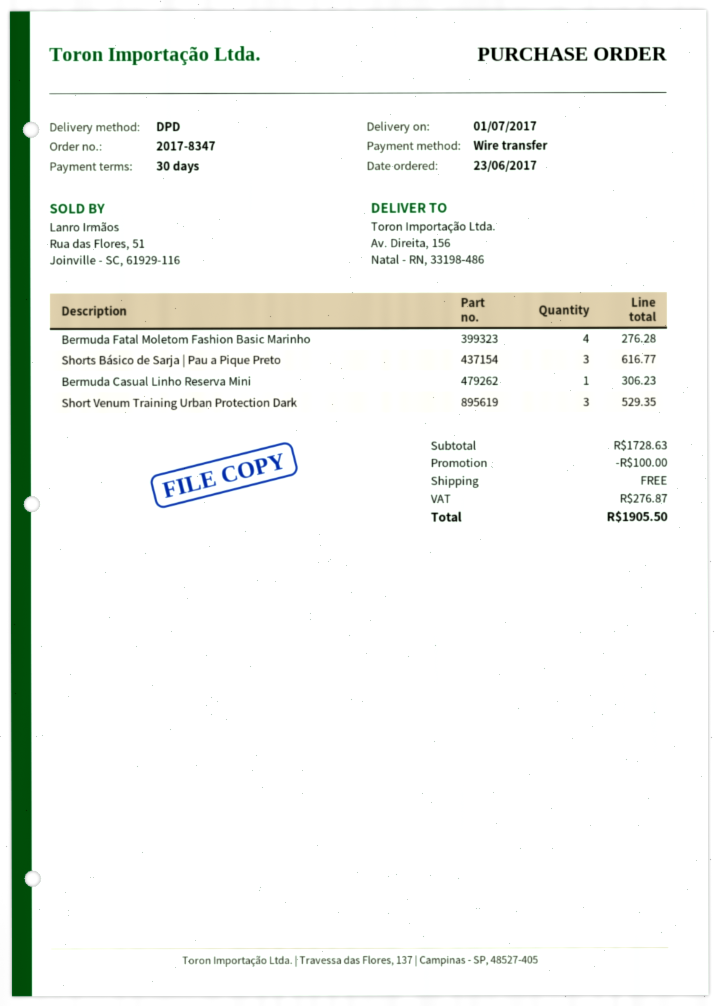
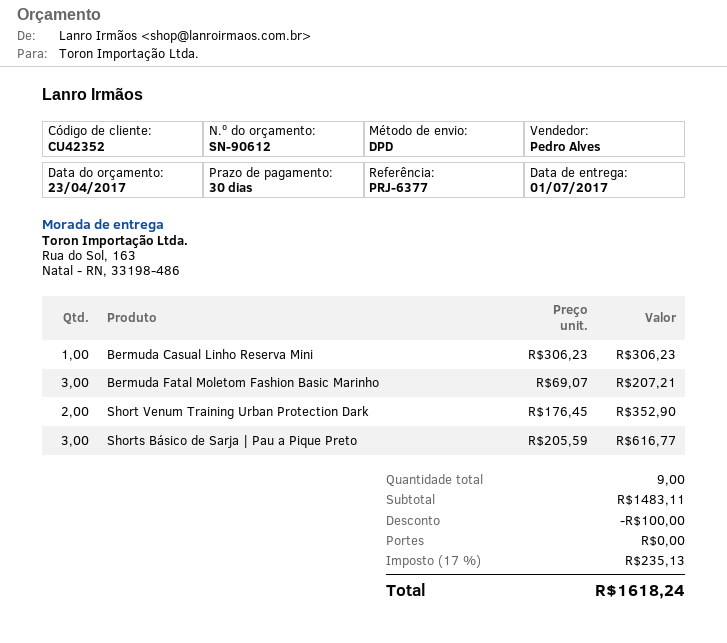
ship to: Av. Direita, 156, Natal - RN, 33198-486 -> Rua do Sol, 163, Natal - RN, 33198-486
Bermuda Fatal Moletom Fashion Basic Marinho: 4 for 276.28 -> 3 for 207.21
Short Venum Training Urban Protection Dark: 3 for 529.35 -> 2 for 352.90
subtotal: 1728.63 -> 1483.11
tax: 276.87 -> 235.13
total: 1905.50 -> 1618.24

